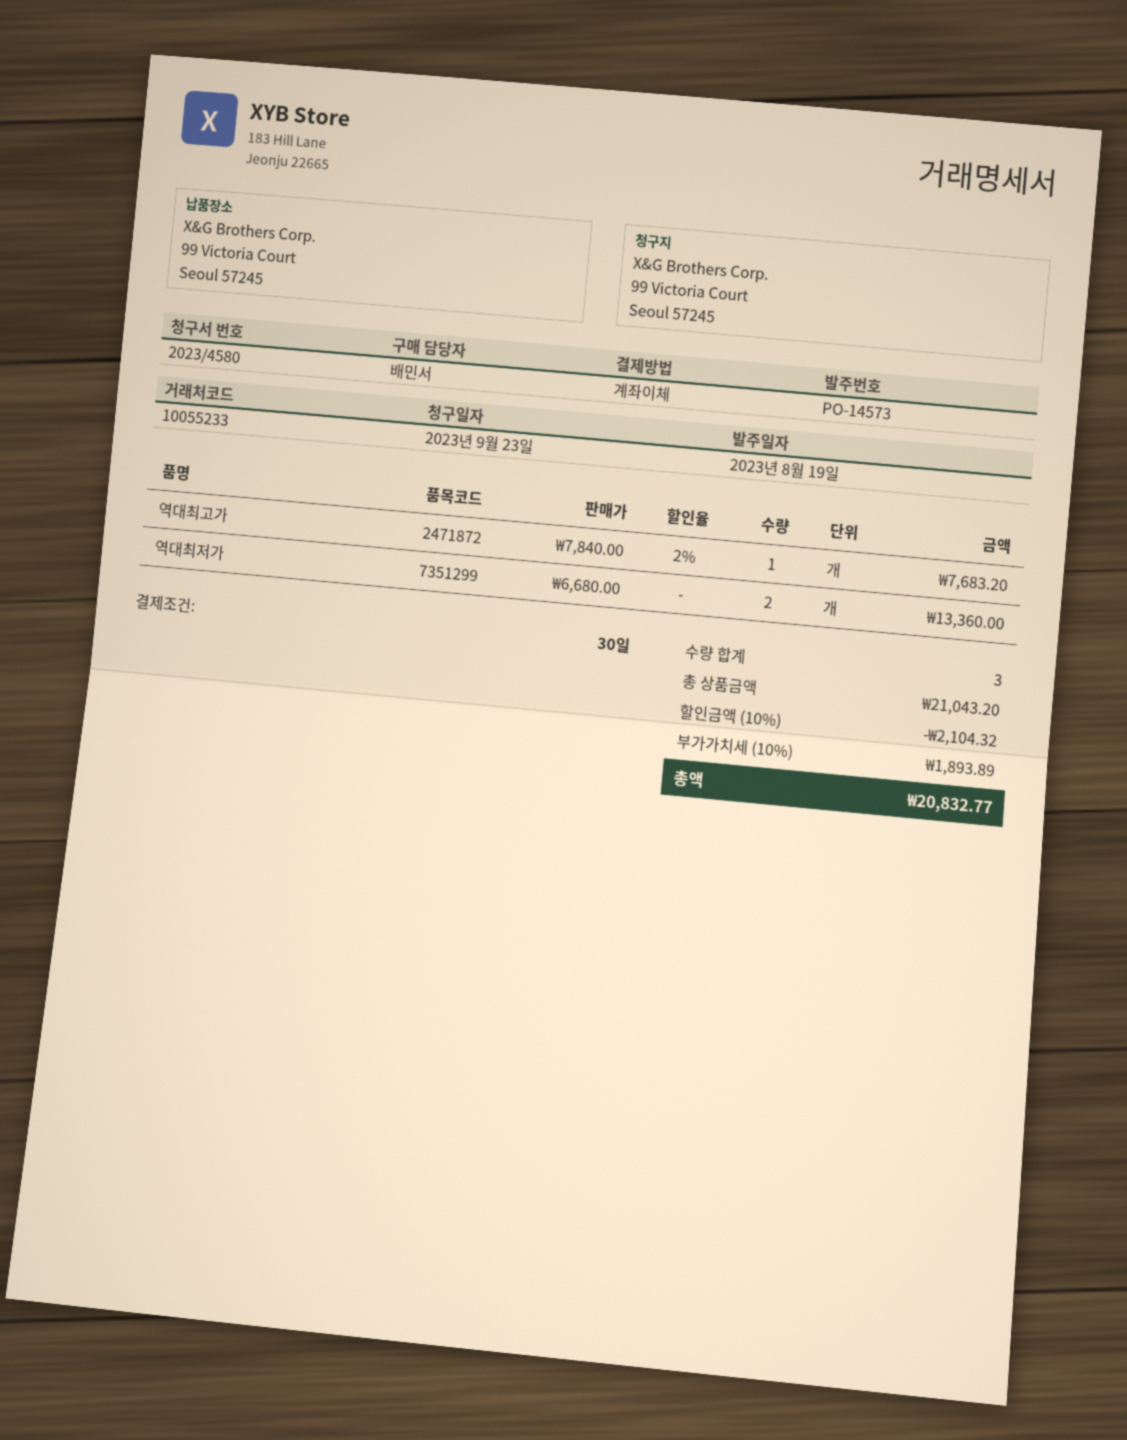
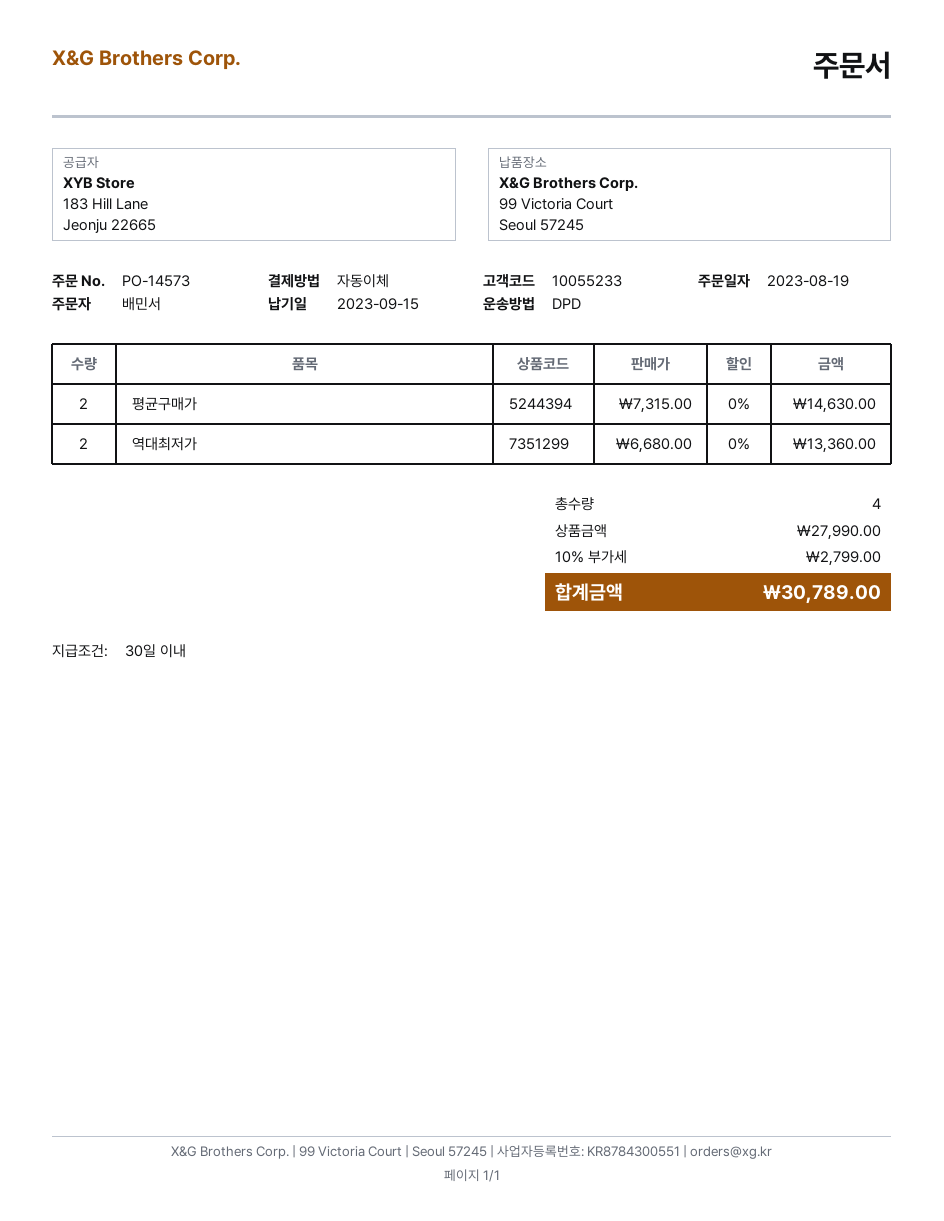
payment method: bank transfer -> direct debit
역대최고가: 1 x 7840.00 - 2% = 7683.20 -> none
평균구매가: none -> 2 x 7315.00 = 14630.00
total quantity: 3 -> 4
subtotal: 21043.20 -> 27990.00
discount: 10% = 2104.32 -> none
tax: 10% = 1893.89 -> 10% = 2799.00
total: 20832.77 -> 30789.00

